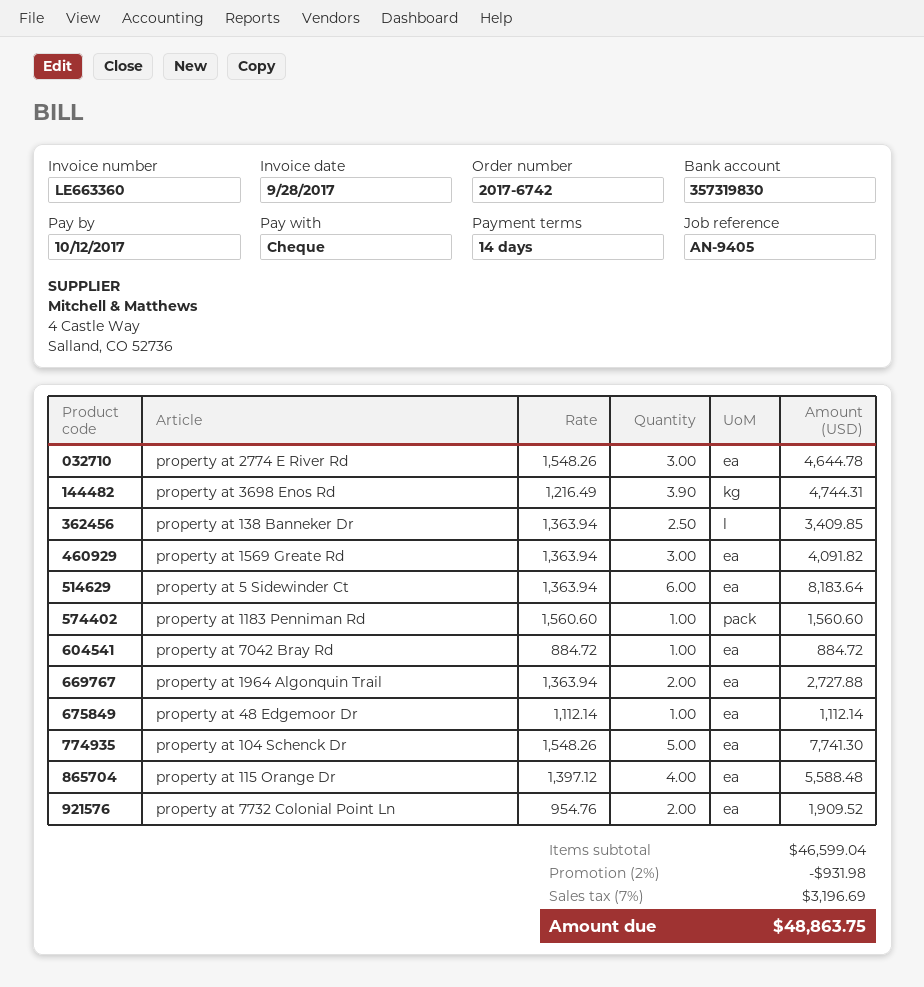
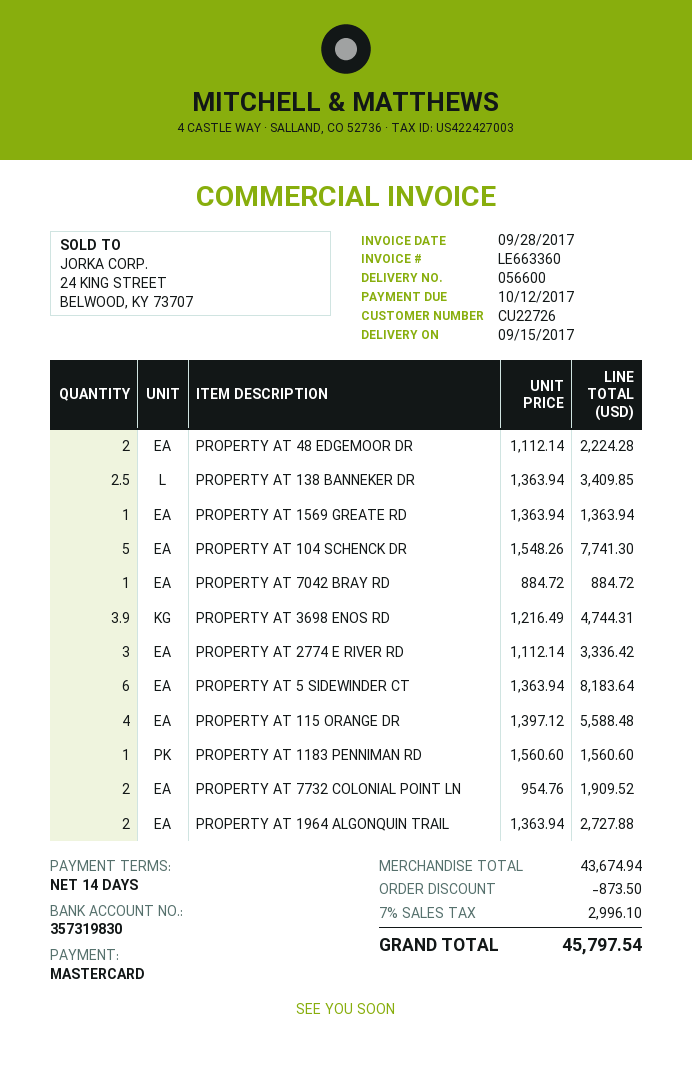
payment method: cheque -> Mastercard
property at 2774 E River Rd: 3 x 1548.26 = 4644.78 -> 3 x 1112.14 = 3336.42
property at 1569 Greate Rd: 3 x 1363.94 = 4091.82 -> 1 x 1363.94 = 1363.94
property at 48 Edgemoor Dr: 1 x 1112.14 = 1112.14 -> 2 x 1112.14 = 2224.28
subtotal: 46599.04 -> 43674.94
discount: 931.98 -> 873.50
tax: 7% = 3196.69 -> 7% = 2996.10
total: 48863.75 -> 45797.54

